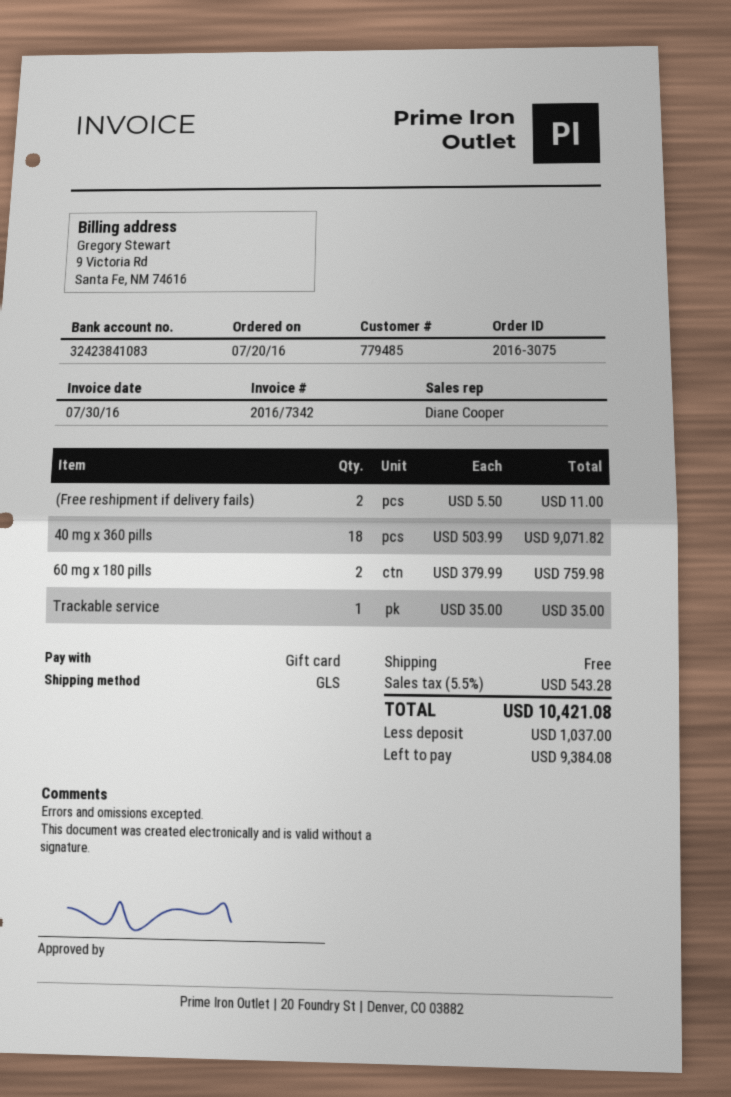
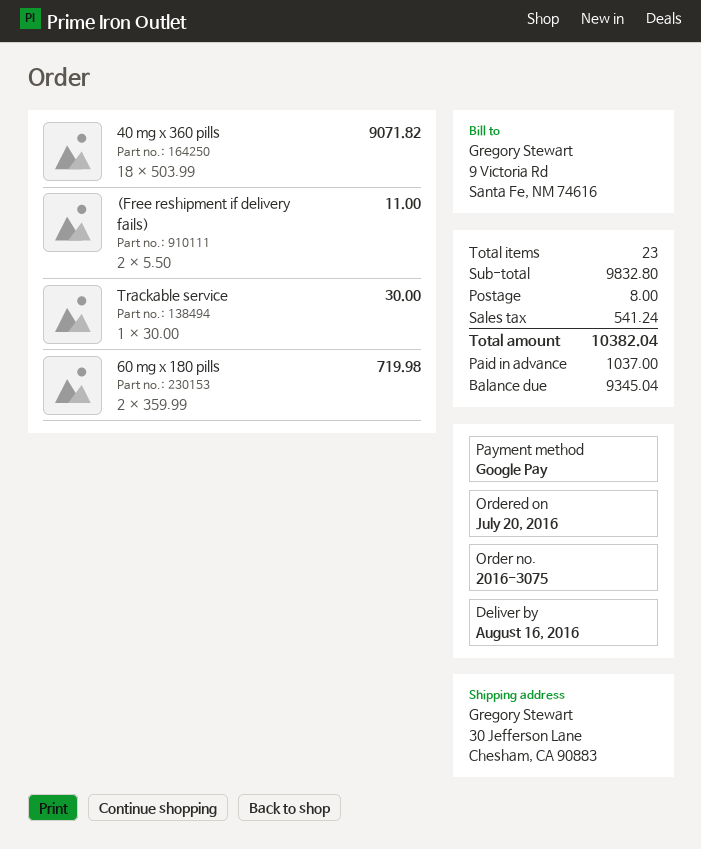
payment method: gift card -> Google Pay
60 mg x 180 pills: 2 x 379.99 = 759.98 -> 2 x 359.99 = 719.98
Trackable service: 1 x 35.00 = 35.00 -> 1 x 30.00 = 30.00
shipping: 0.00 -> 8.00
tax: 543.28 -> 541.24
total: 10421.08 -> 10382.04
balance: 9384.08 -> 9345.04

